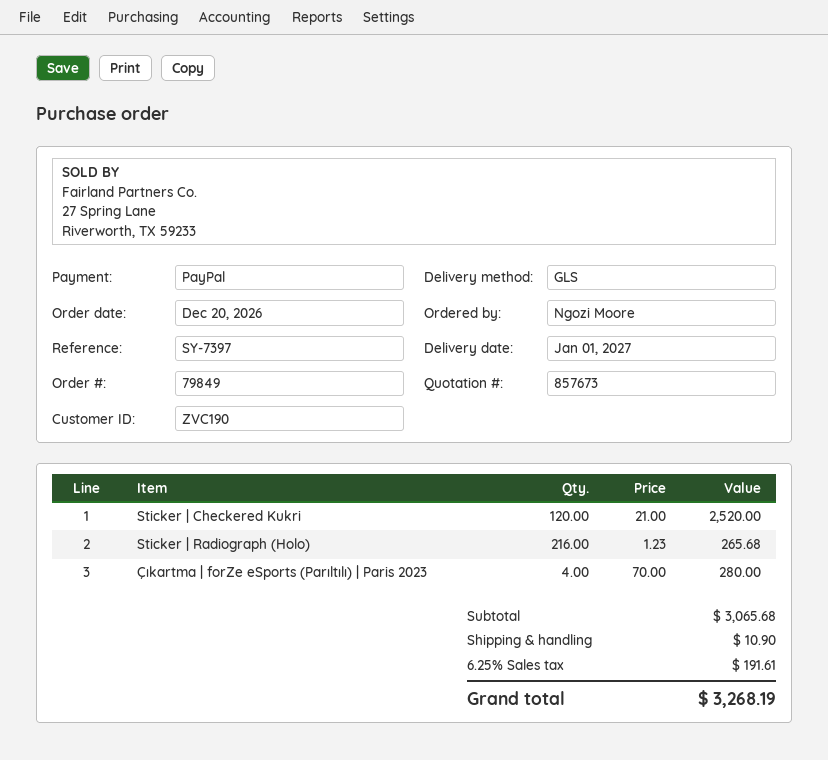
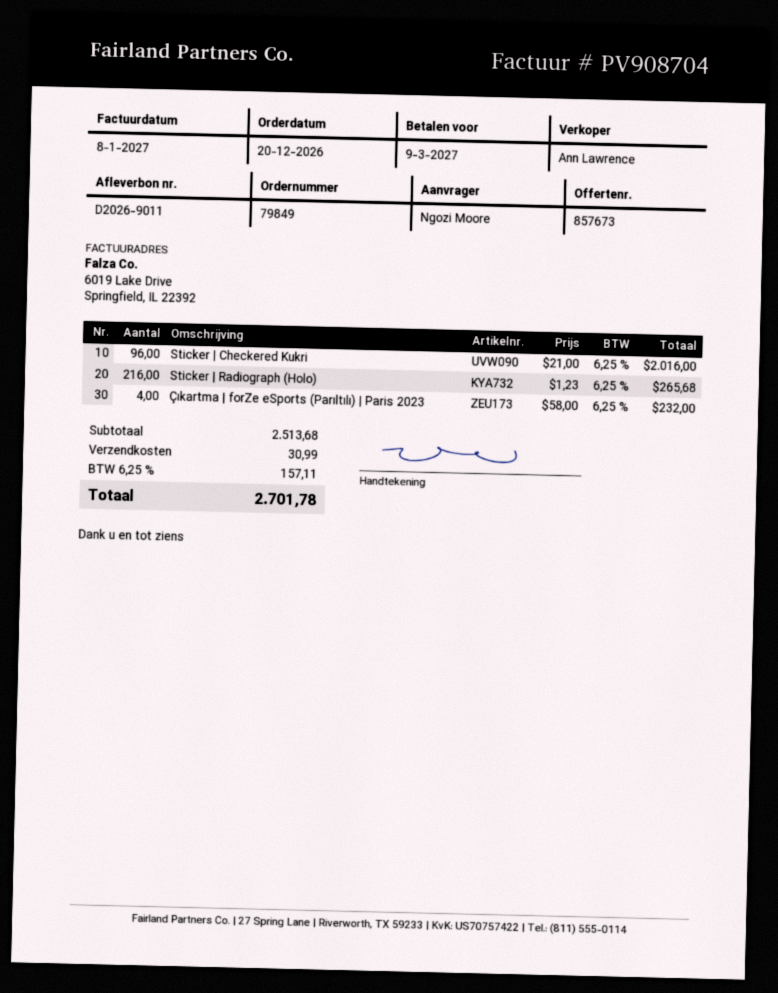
Sticker | Checkered Kukri: 120 x 21.00 = 2520.00 -> 96 x 21.00 = 2016.00
Çıkartma | forZe eSports (Parıltılı) | Paris 2023: 4 x 70.00 = 280.00 -> 4 x 58.00 = 232.00
subtotal: 3065.68 -> 2513.68
shipping: 10.90 -> 30.99
tax: 6.25% = 191.61 -> 6.25% = 157.11
total: 3268.19 -> 2701.78

